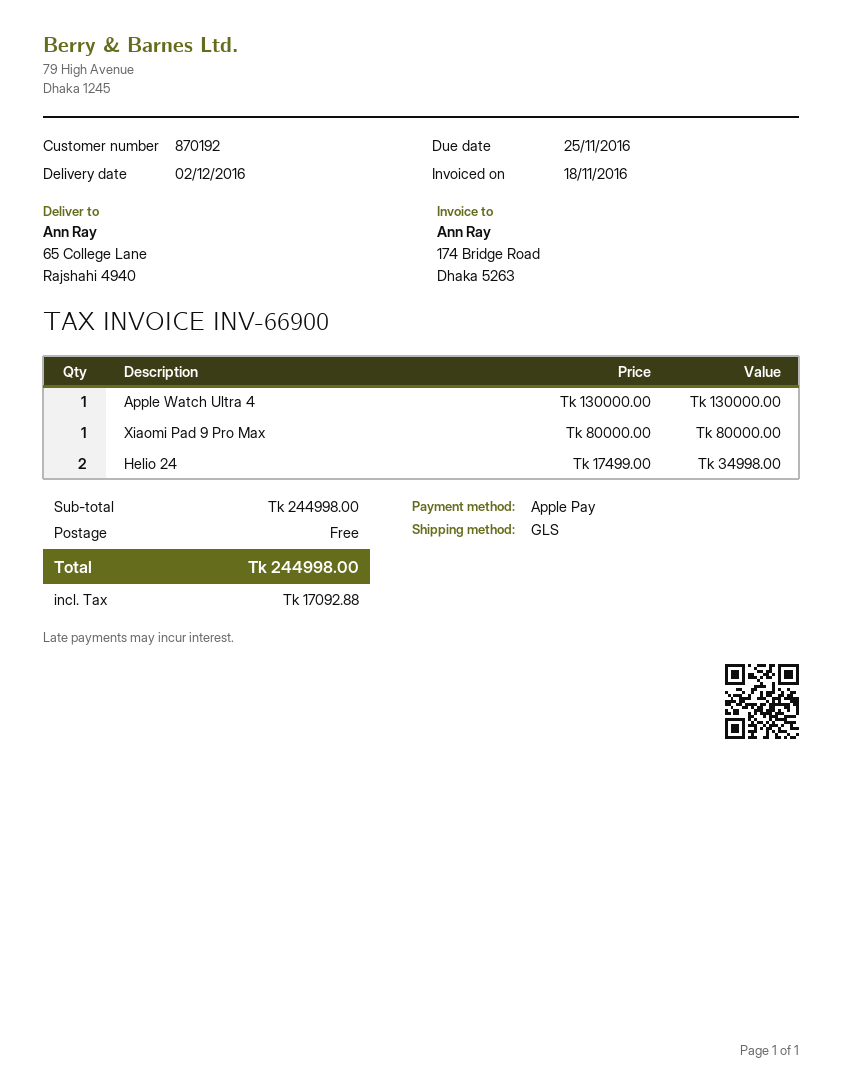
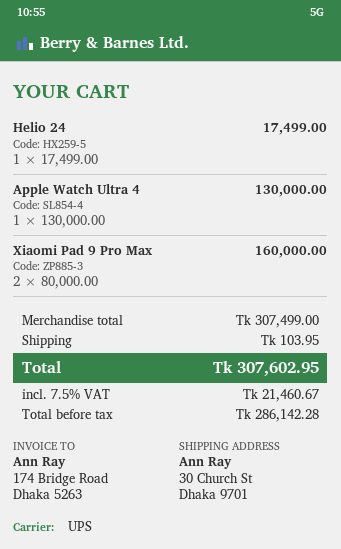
shipping method: GLS -> UPS
ship to: 65 College Lane, Rajshahi 4940 -> 30 Church St, Dhaka 9701
Xiaomi Pad 9 Pro Max: 1 x 80000.00 = 80000.00 -> 2 x 80000.00 = 160000.00
Helio 24: 2 x 17499.00 = 34998.00 -> 1 x 17499.00 = 17499.00
subtotal: 244998.00 -> 307499.00
shipping: 0.00 -> 103.95
tax: 17092.88 -> 21460.67
total: 244998.00 -> 307602.95

